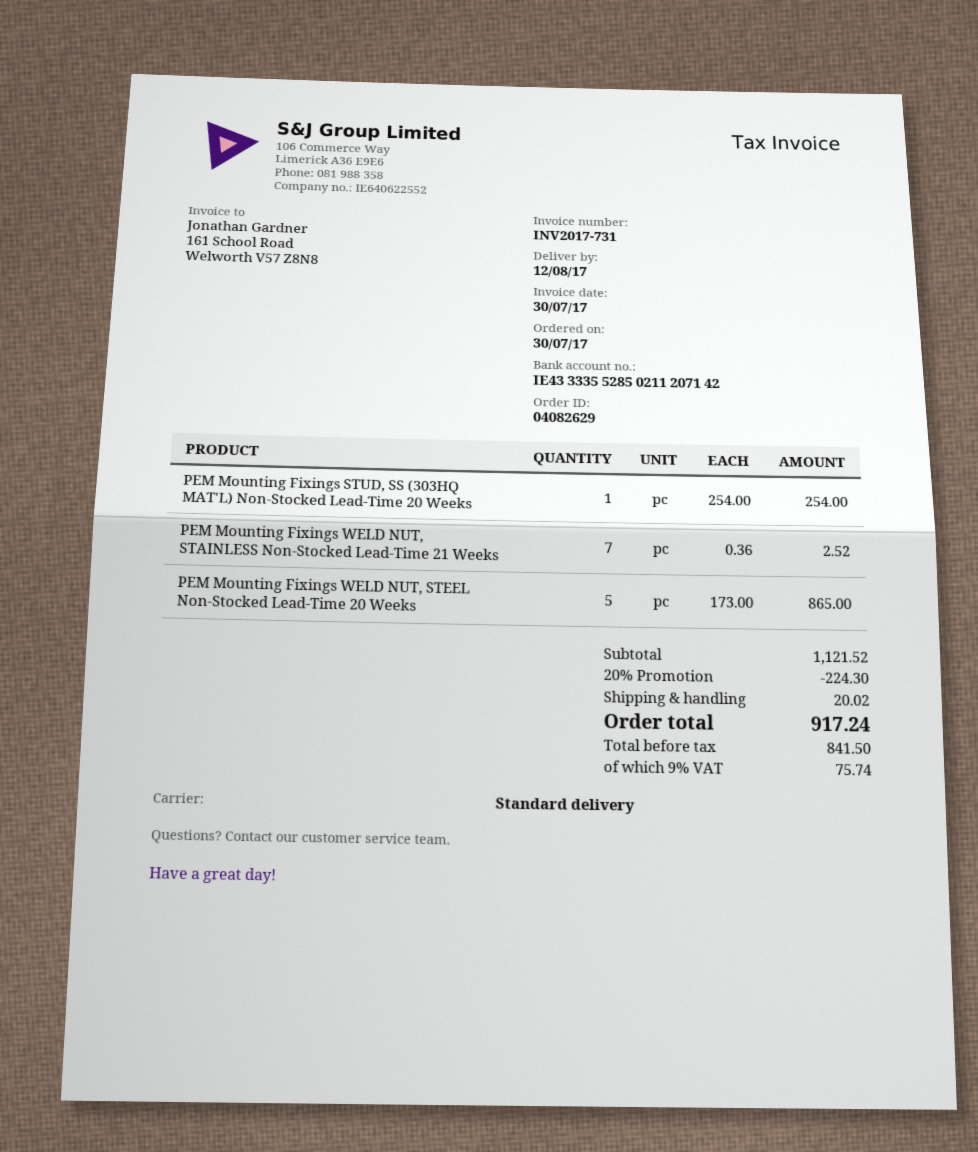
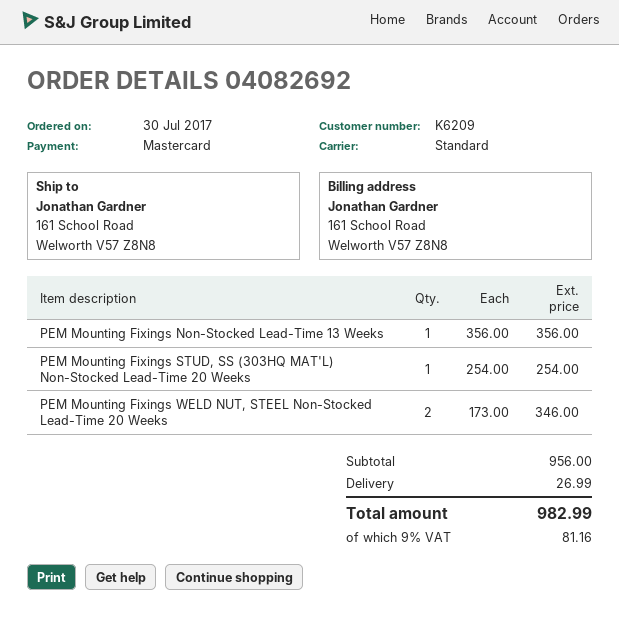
order number: 04082629 -> 04082692
PEM Mounting Fixings WELD NUT, STAINLESS Non-Stocked Lead-Time 21 Weeks: 7 x 0.36 = 2.52 -> none
PEM Mounting Fixings WELD NUT, STEEL Non-Stocked Lead-Time 20 Weeks: 5 x 173.00 = 865.00 -> 2 x 173.00 = 346.00
PEM Mounting Fixings Non-Stocked Lead-Time 13 Weeks: none -> 1 x 356.00 = 356.00
subtotal: 1121.52 -> 956.00
discount: 20% = 224.30 -> none
shipping: 20.02 -> 26.99
tax: 9% = 75.74 -> 9% = 81.16
total: 917.24 -> 982.99

